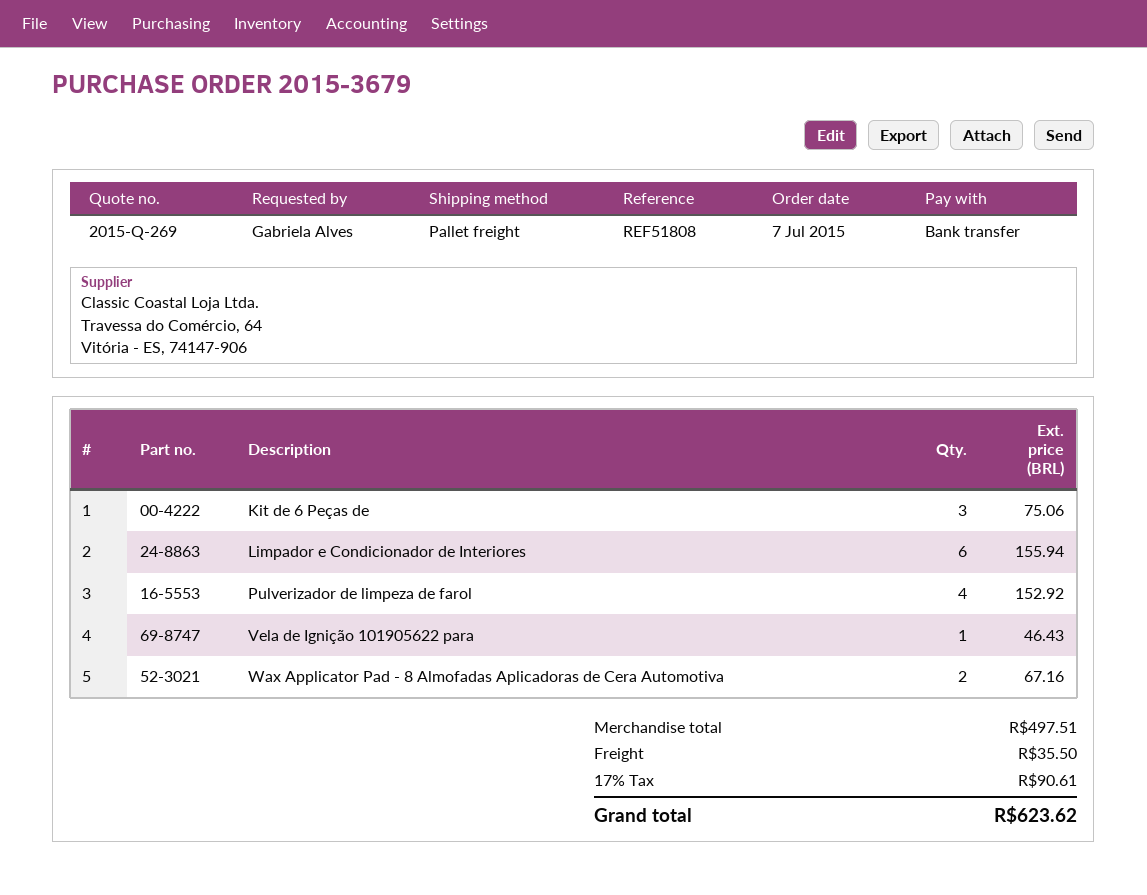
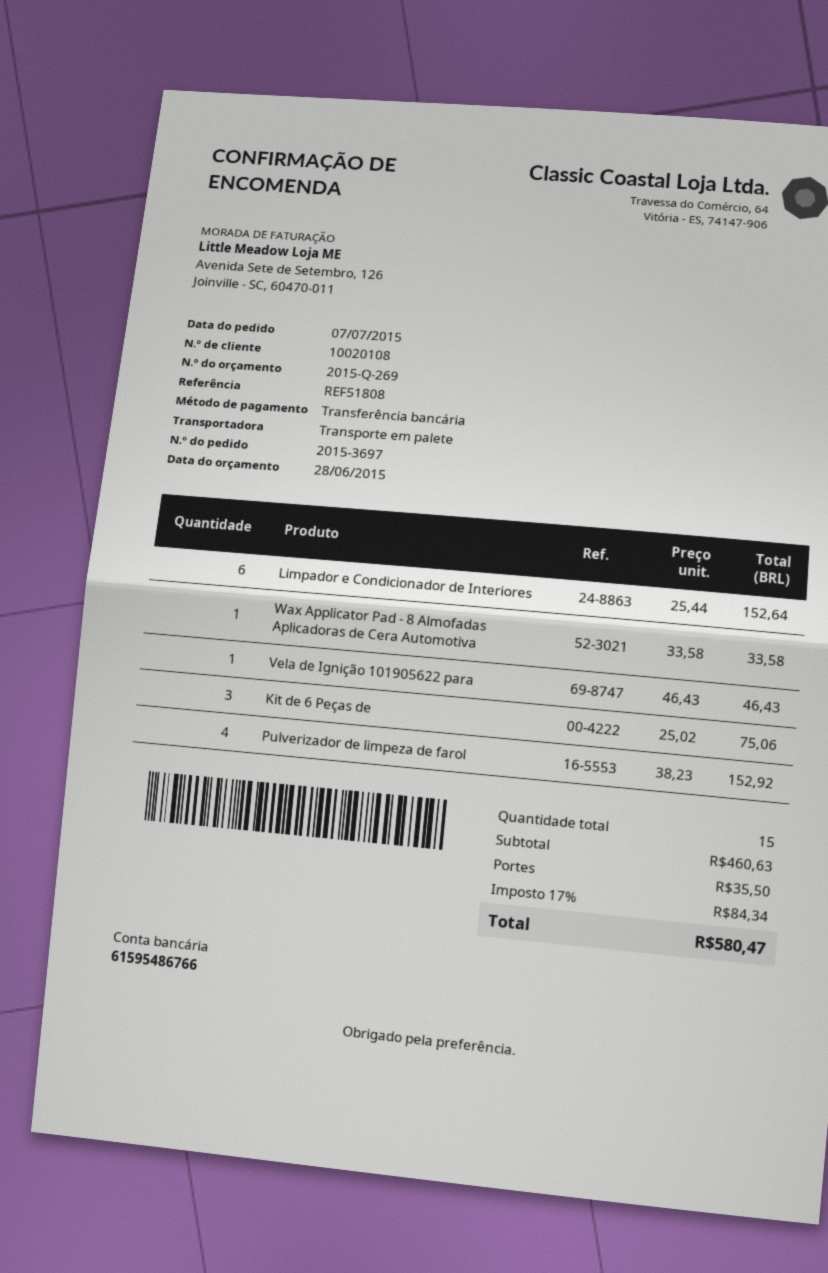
order number: 2015-3679 -> 2015-3697
Limpador e Condicionador de Interiores: 6 for 155.94 -> 6 for 152.64
Wax Applicator Pad - 8 Almofadas Aplicadoras de Cera Automotiva: 2 for 67.16 -> 1 for 33.58
subtotal: 497.51 -> 460.63
tax: 17% = 90.61 -> 17% = 84.34
total: 623.62 -> 580.47

